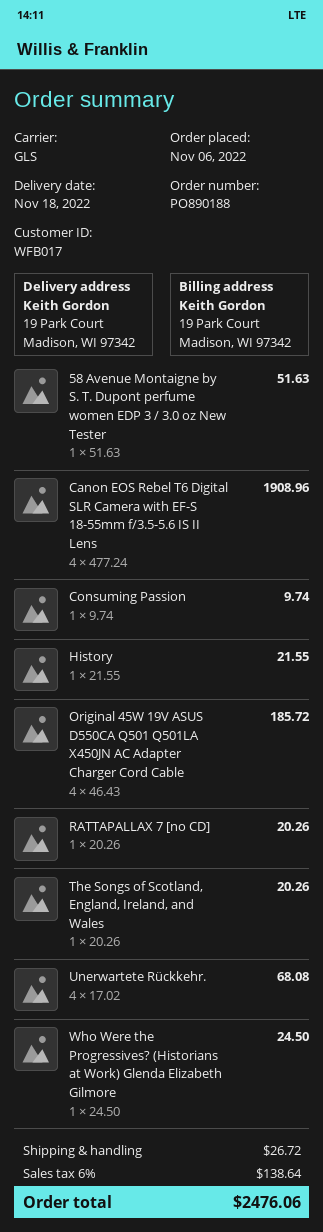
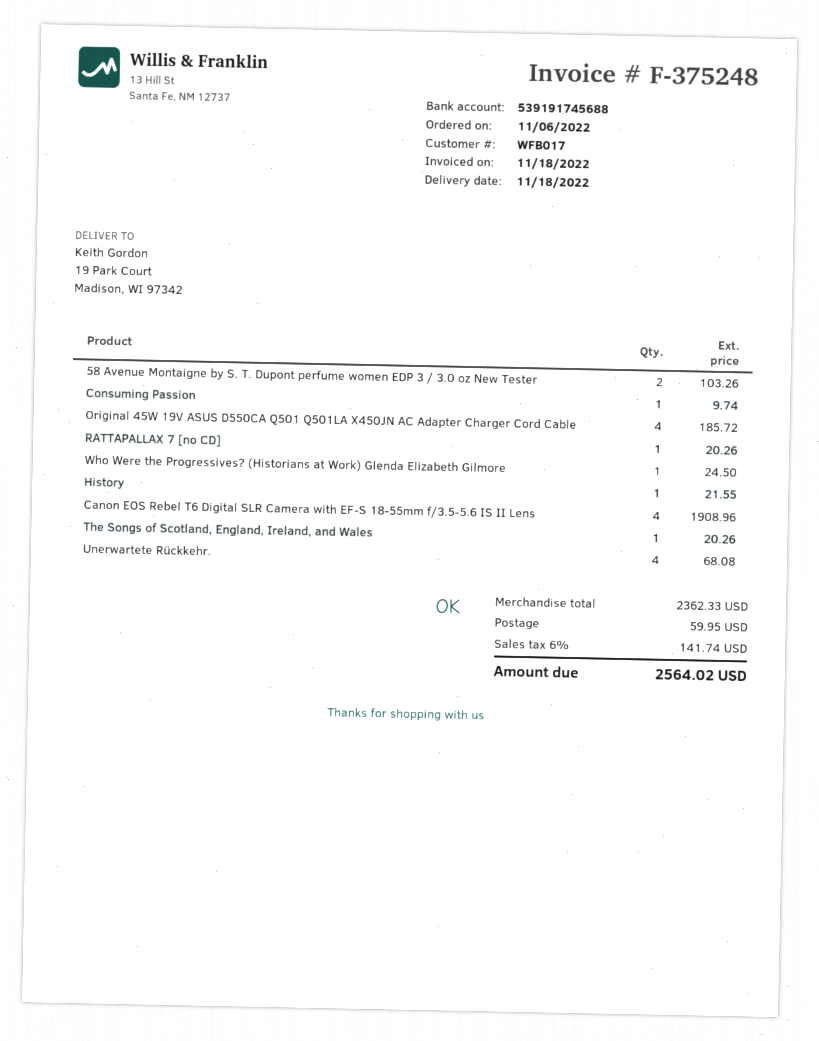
58 Avenue Montaigne by S. T. Dupont perfume women EDP 3 / 3.0 oz New Tester: 1 for 51.63 -> 2 for 103.26
shipping: 26.72 -> 59.95
tax: 6% = 138.64 -> 6% = 141.74
total: 2476.06 -> 2564.02

